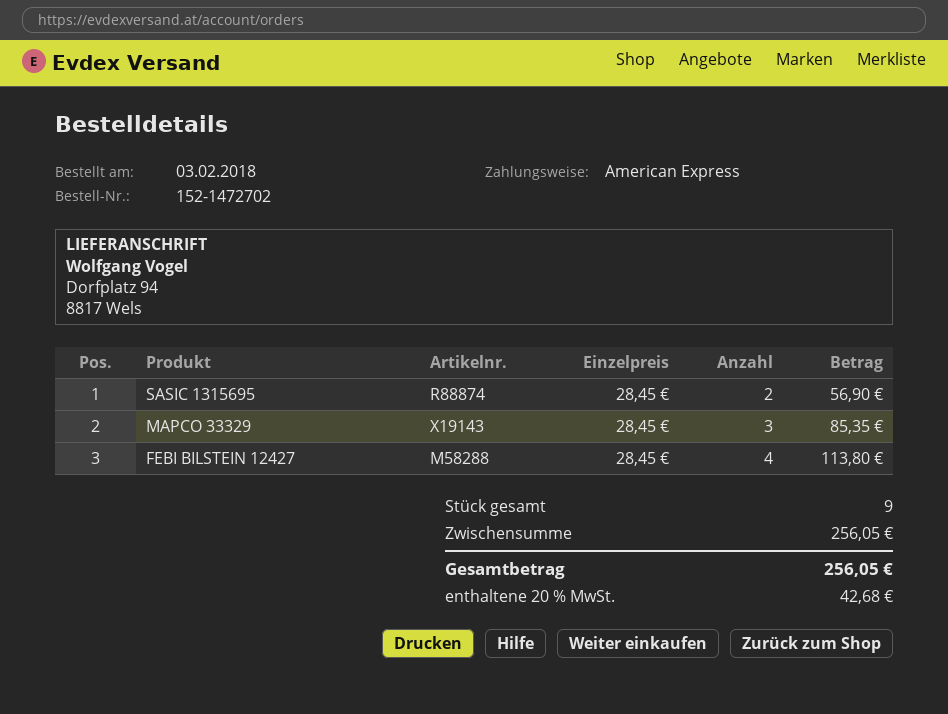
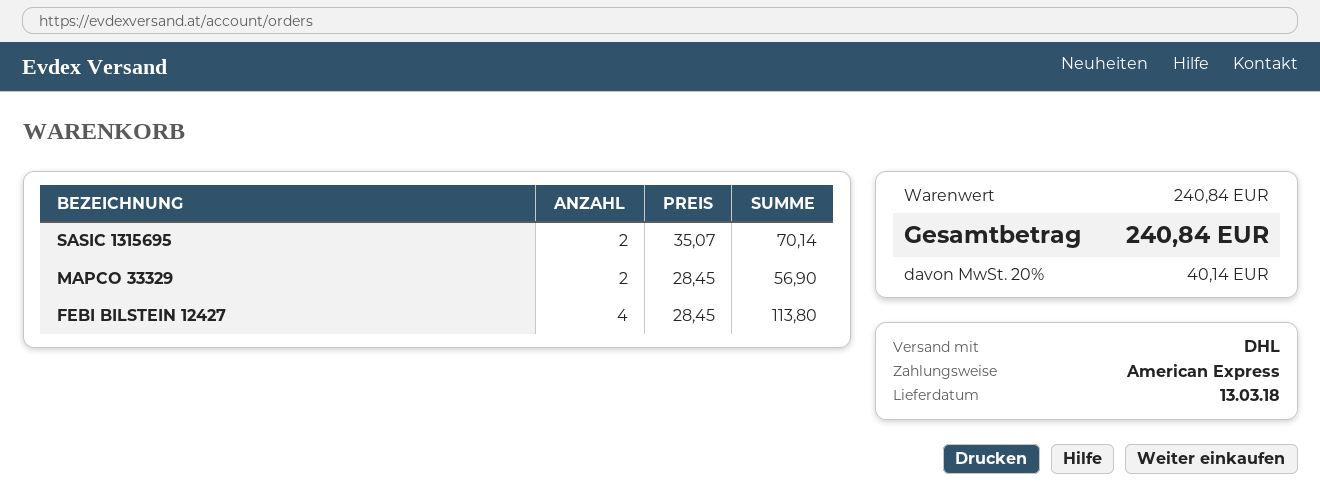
SASIC 1315695: 2 x 28.45 = 56.90 -> 2 x 35.07 = 70.14
MAPCO 33329: 3 x 28.45 = 85.35 -> 2 x 28.45 = 56.90
subtotal: 256.05 -> 240.84
tax: 20% = 42.68 -> 20% = 40.14
total: 256.05 -> 240.84

